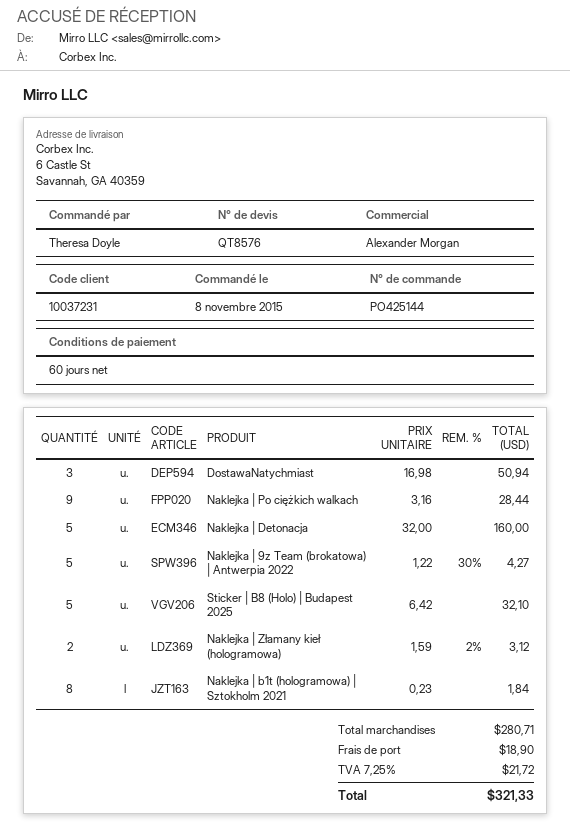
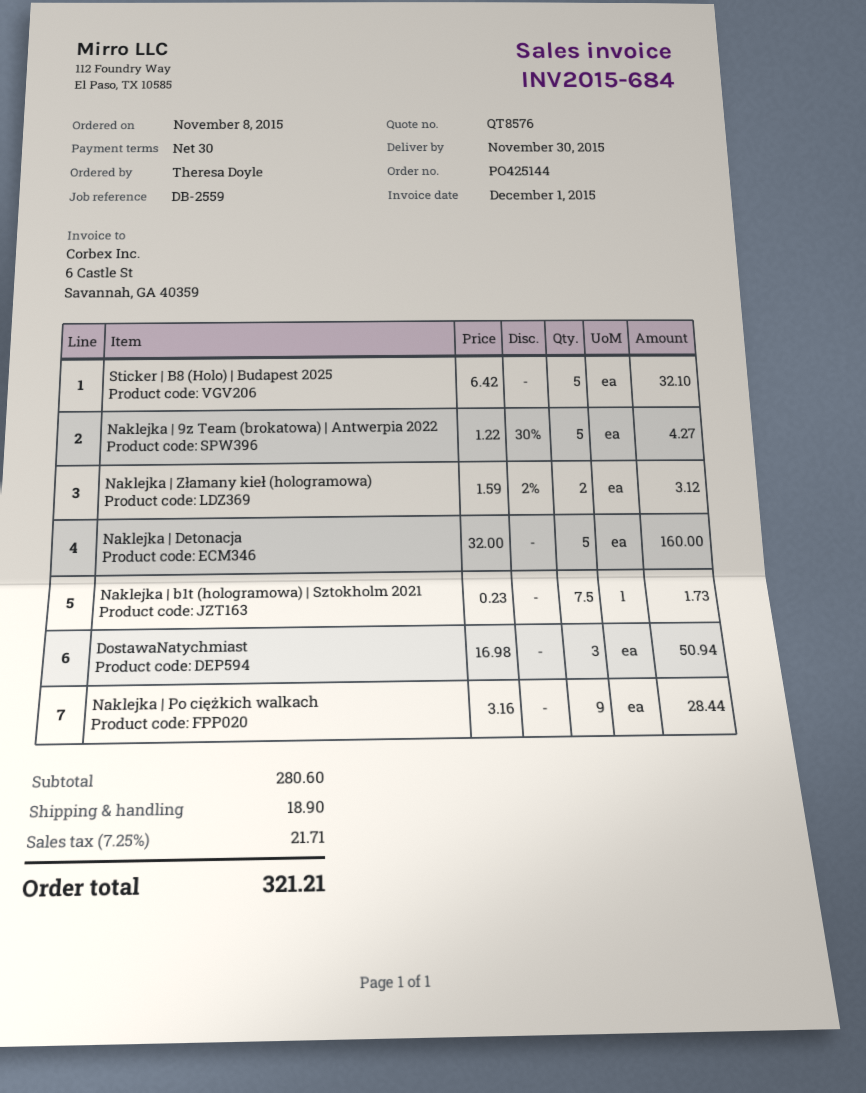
payment terms: 60 days -> 30 days
Naklejka | b1t (hologramowa) | Sztokholm 2021: 8 x 0.23 = 1.84 -> 7.5 x 0.23 = 1.73
subtotal: 280.71 -> 280.60
tax: 7.25% = 21.72 -> 7.25% = 21.71
total: 321.33 -> 321.21

